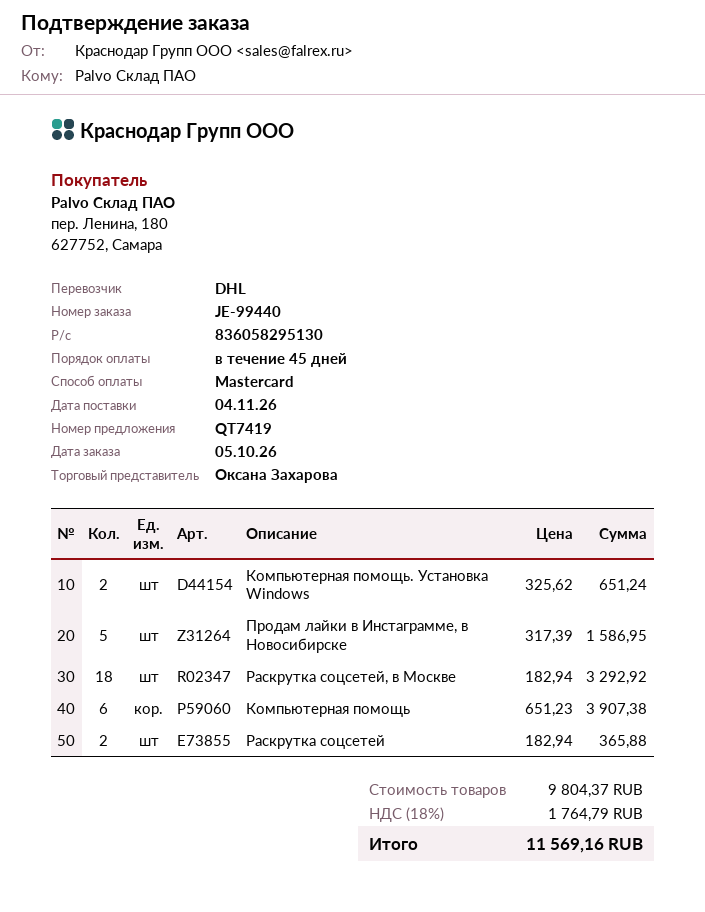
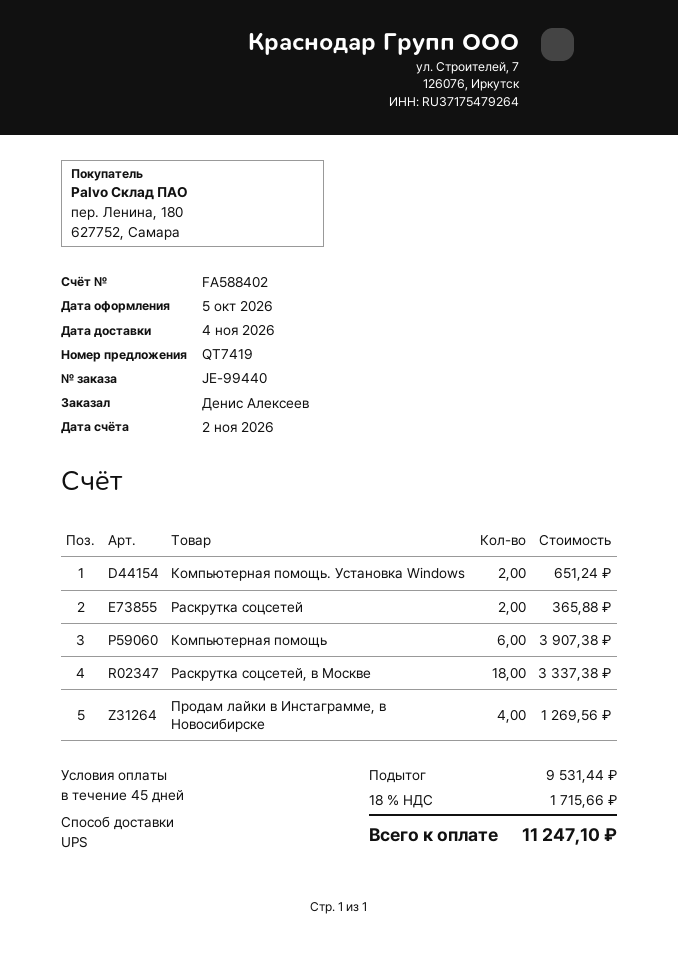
shipping method: DHL -> UPS
Продам лайки в Инстаграмме, в Новосибирске: 5 for 1586.95 -> 4 for 1269.56
Раскрутка соцсетей, в Москве: 18 for 3292.92 -> 18 for 3337.38
subtotal: 9804.37 -> 9531.44
tax: 18% = 1764.79 -> 18% = 1715.66
total: 11569.16 -> 11247.10

